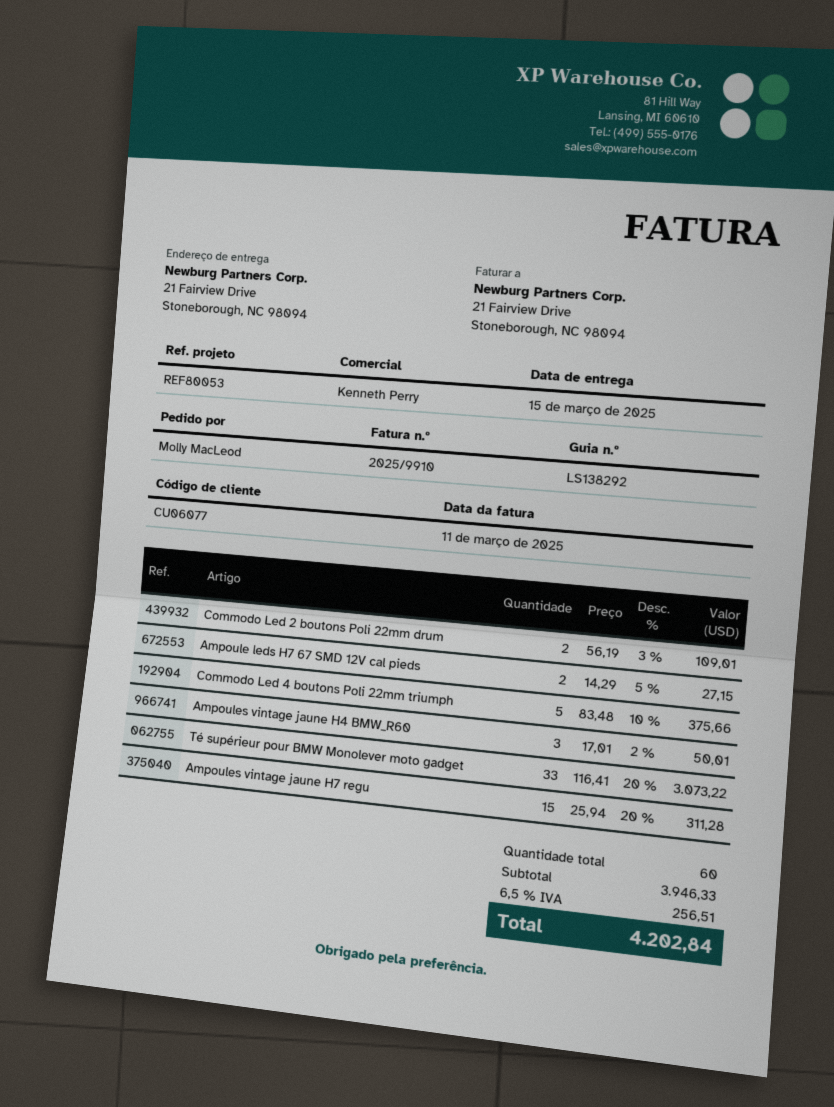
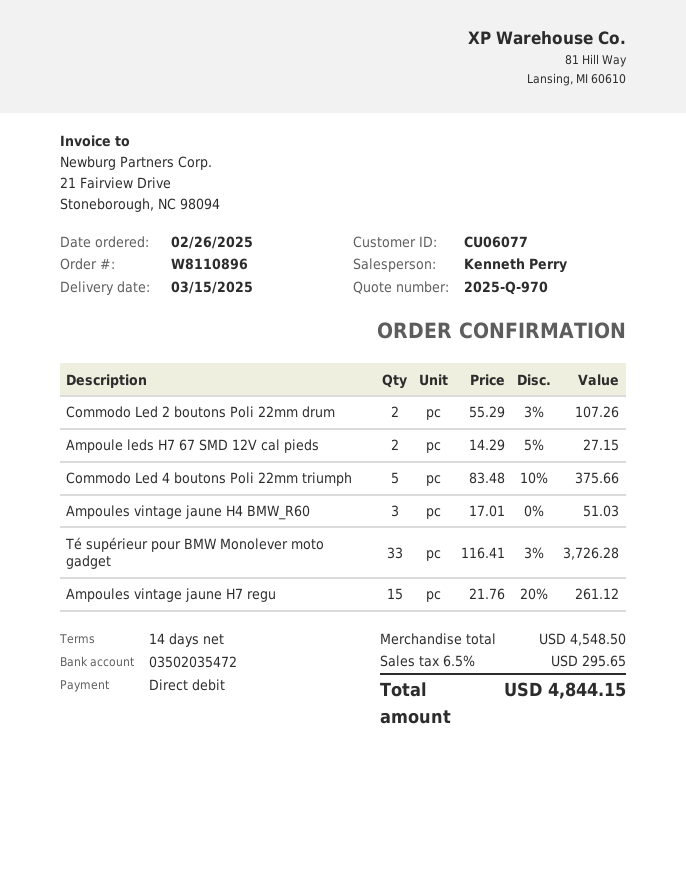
Commodo Led 2 boutons Poli 22mm drum: 2 x 56.19 - 3% = 109.01 -> 2 x 55.29 - 3% = 107.26
Ampoules vintage jaune H4 BMW_R60: 3 x 17.01 - 2% = 50.01 -> 3 x 17.01 = 51.03
Té supérieur pour BMW Monolever moto gadget: 33 x 116.41 - 20% = 3073.22 -> 33 x 116.41 - 3% = 3726.28
Ampoules vintage jaune H7 regu: 15 x 25.94 - 20% = 311.28 -> 15 x 21.76 - 20% = 261.12
subtotal: 3946.33 -> 4548.50
tax: 6.5% = 256.51 -> 6.5% = 295.65
total: 4202.84 -> 4844.15

